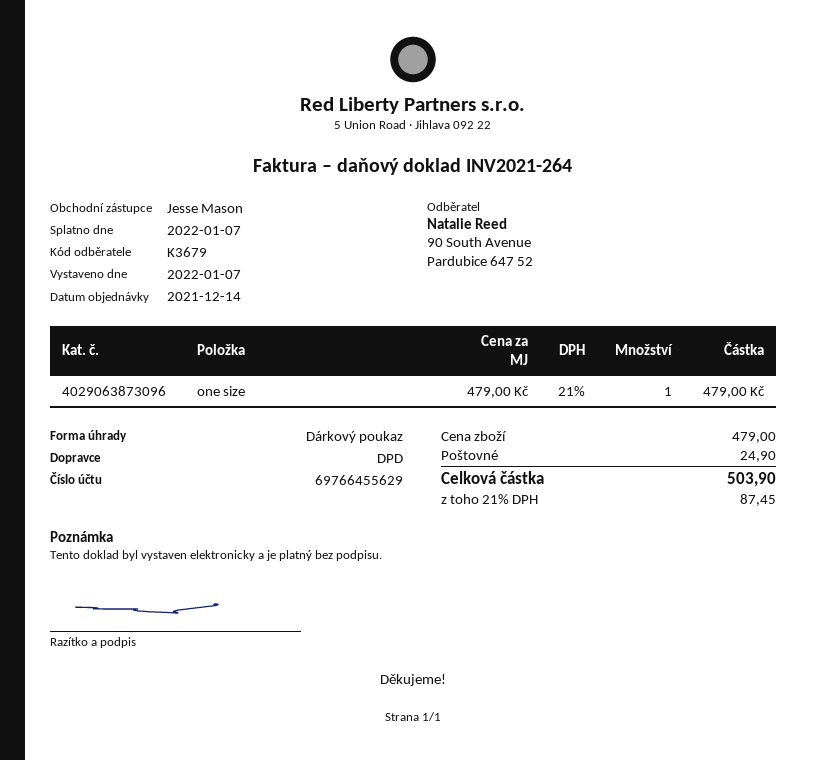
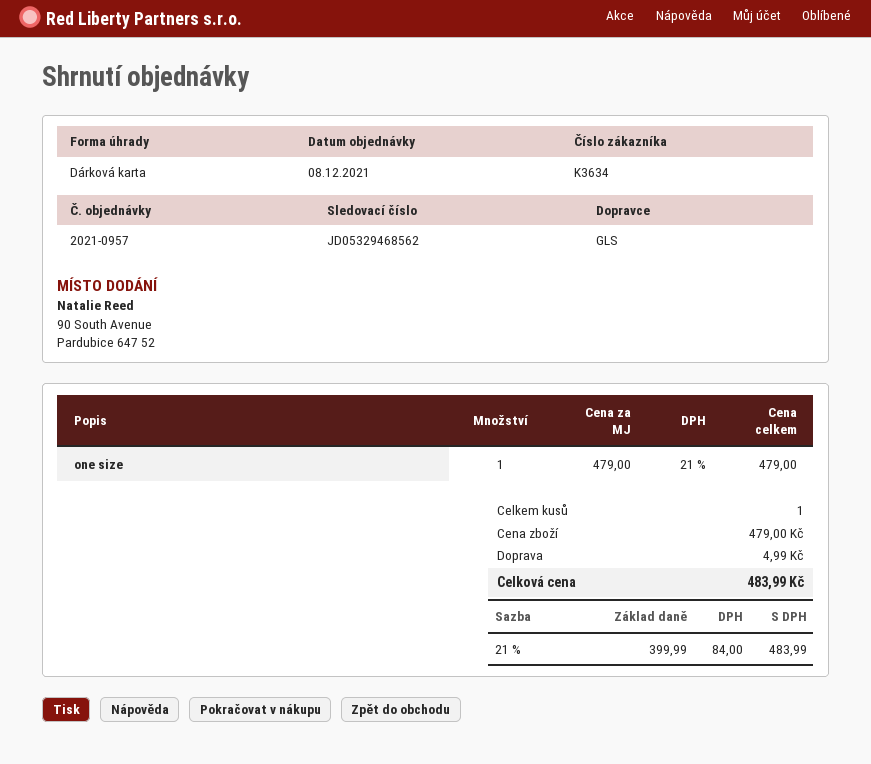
order date: 2021-12-14 -> 2021-12-08
customer number: K3679 -> K3634
shipping method: DPD -> GLS
shipping: 24.90 -> 4.99
tax: 21% = 87.45 -> 21% = 84.00
total: 503.90 -> 483.99

